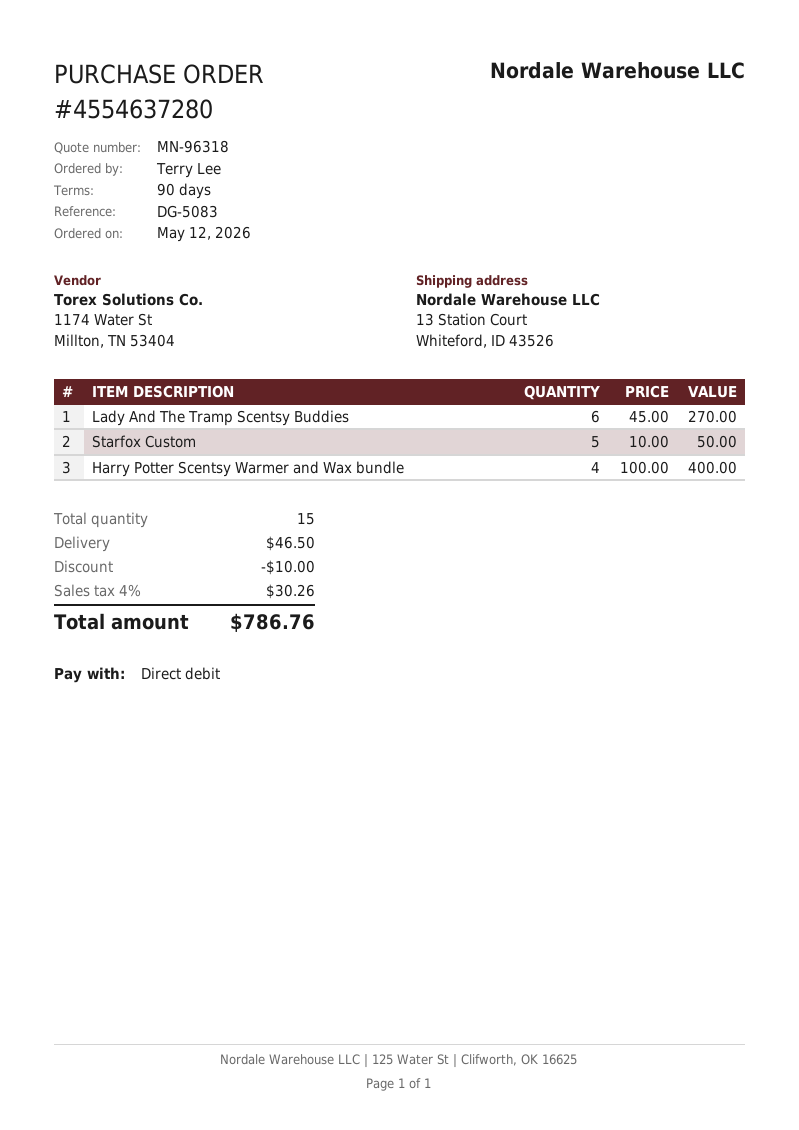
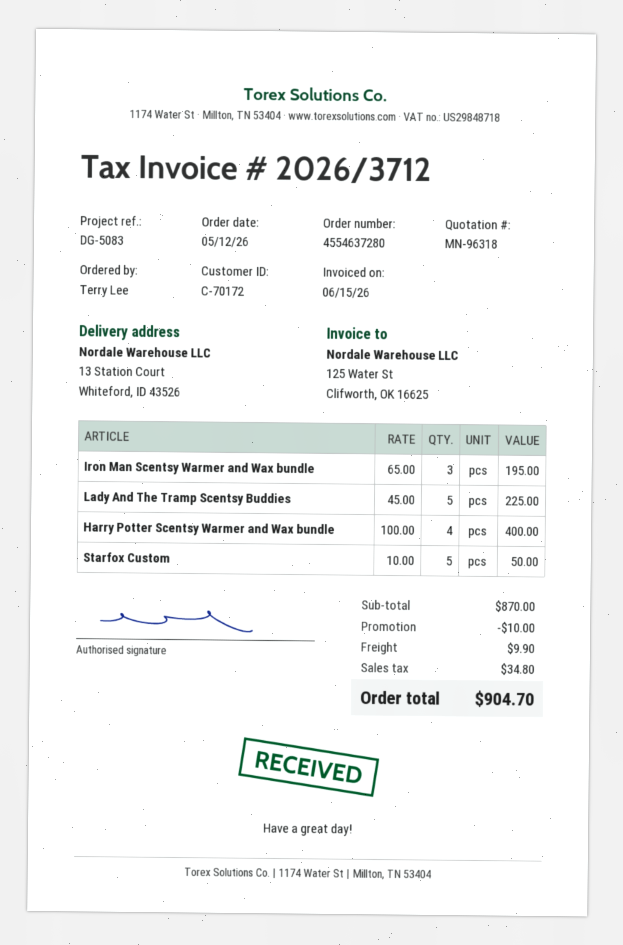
Lady And The Tramp Scentsy Buddies: 6 x 45.00 = 270.00 -> 5 x 45.00 = 225.00
Iron Man Scentsy Warmer and Wax bundle: none -> 3 x 65.00 = 195.00
shipping: 46.50 -> 9.90
tax: 30.26 -> 34.80
total: 786.76 -> 904.70

